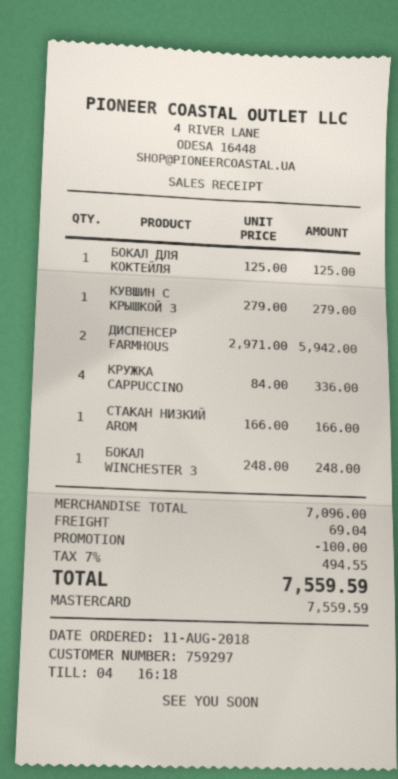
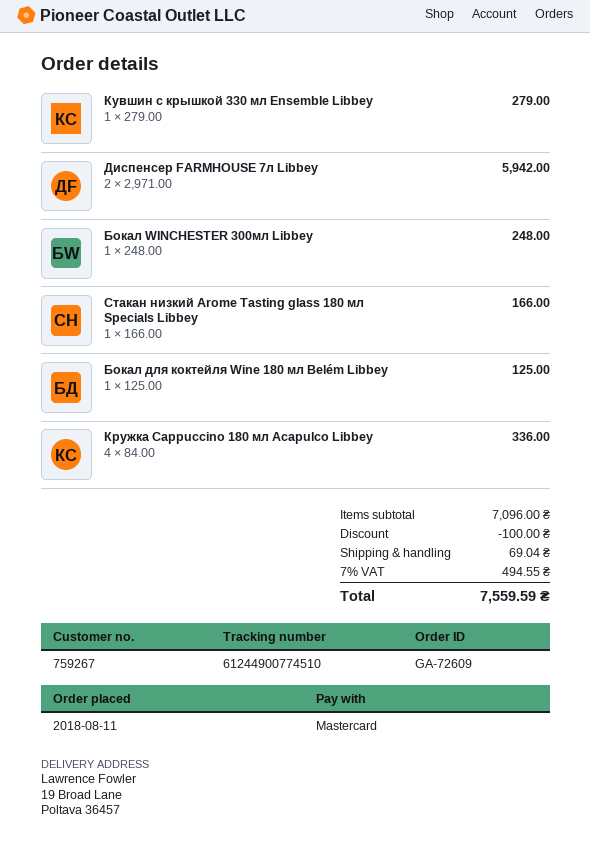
customer number: 759297 -> 759267

